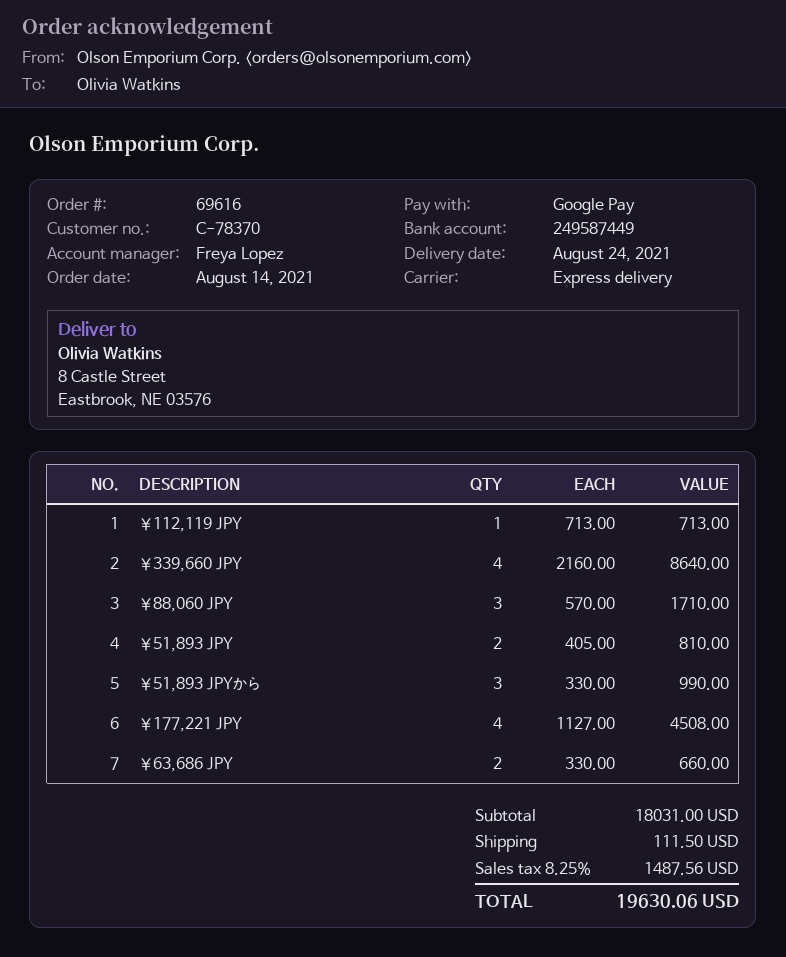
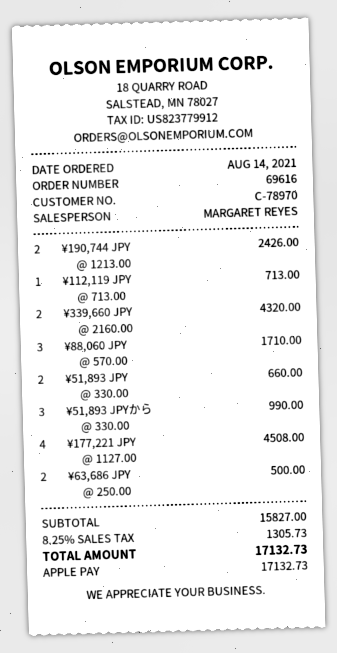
customer number: C-78370 -> C-78970
sales rep: Freya Lopez -> MARGARET REYES
payment method: Google Pay -> Apple Pay
¥339,660 JPY: 4 x 2160.00 = 8640.00 -> 2 x 2160.00 = 4320.00
¥51,893 JPY: 2 x 405.00 = 810.00 -> 2 x 330.00 = 660.00
¥63,686 JPY: 2 x 330.00 = 660.00 -> 2 x 250.00 = 500.00
¥190,744 JPY: none -> 2 x 1213.00 = 2426.00
subtotal: 18031.00 -> 15827.00
shipping: 111.50 -> none
tax: 8.25% = 1487.56 -> 8.25% = 1305.73
total: 19630.06 -> 17132.73

